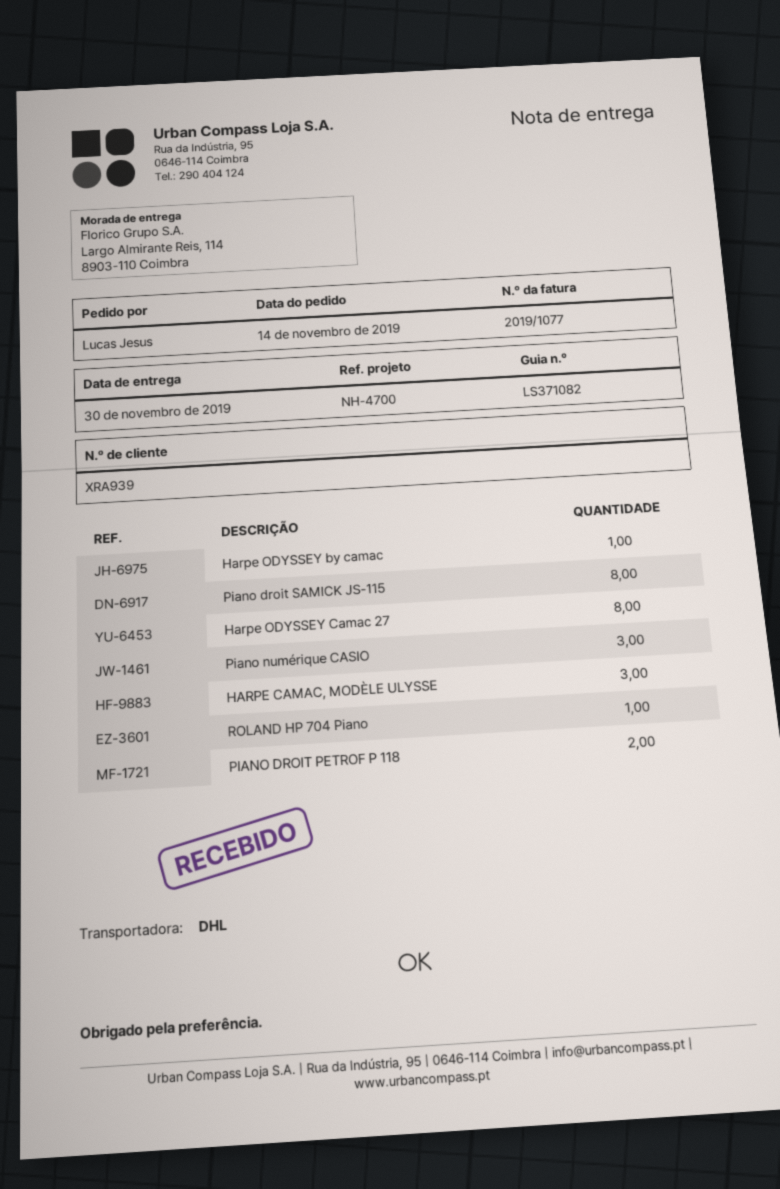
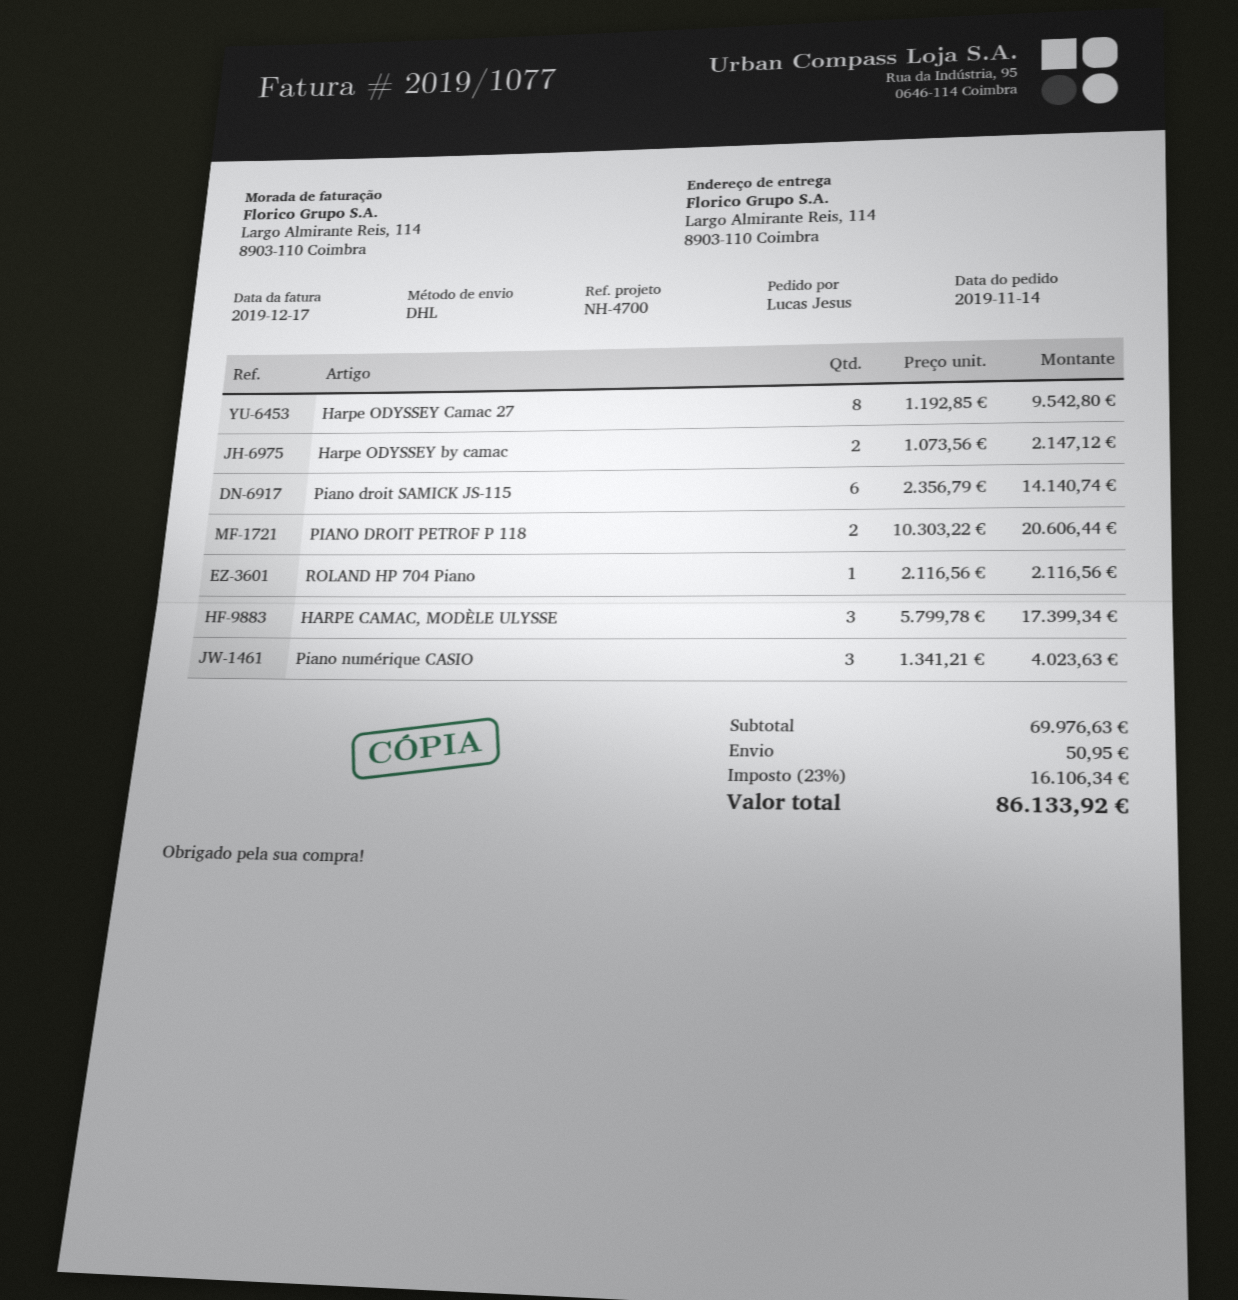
Harpe ODYSSEY by camac: 1 -> 2
Piano droit SAMICK JS-115: 8 -> 6

